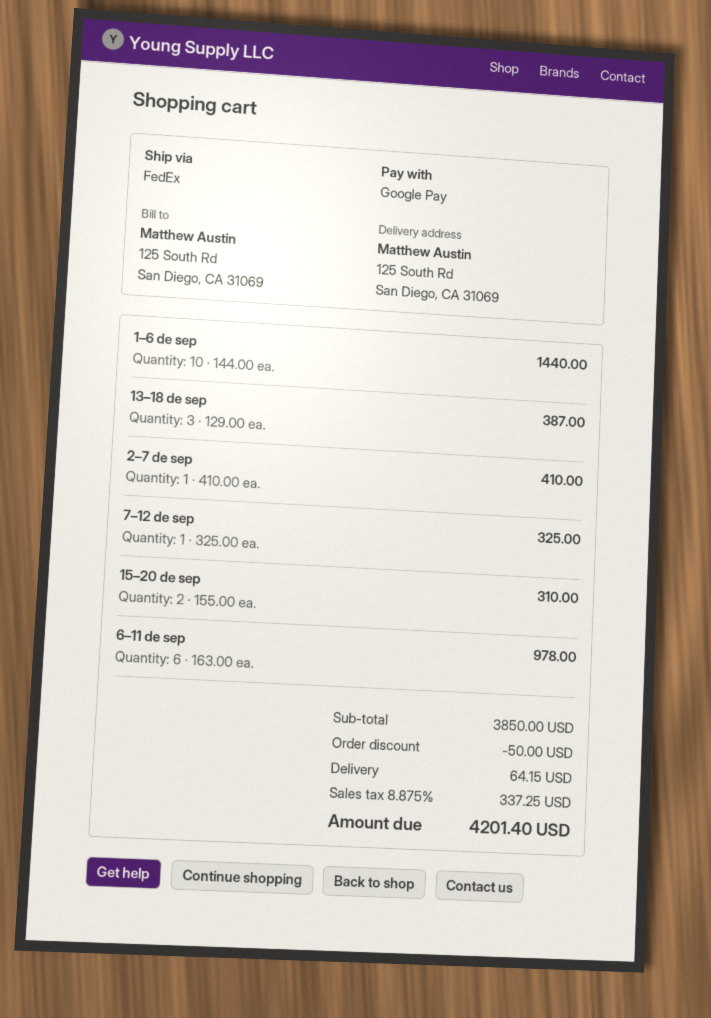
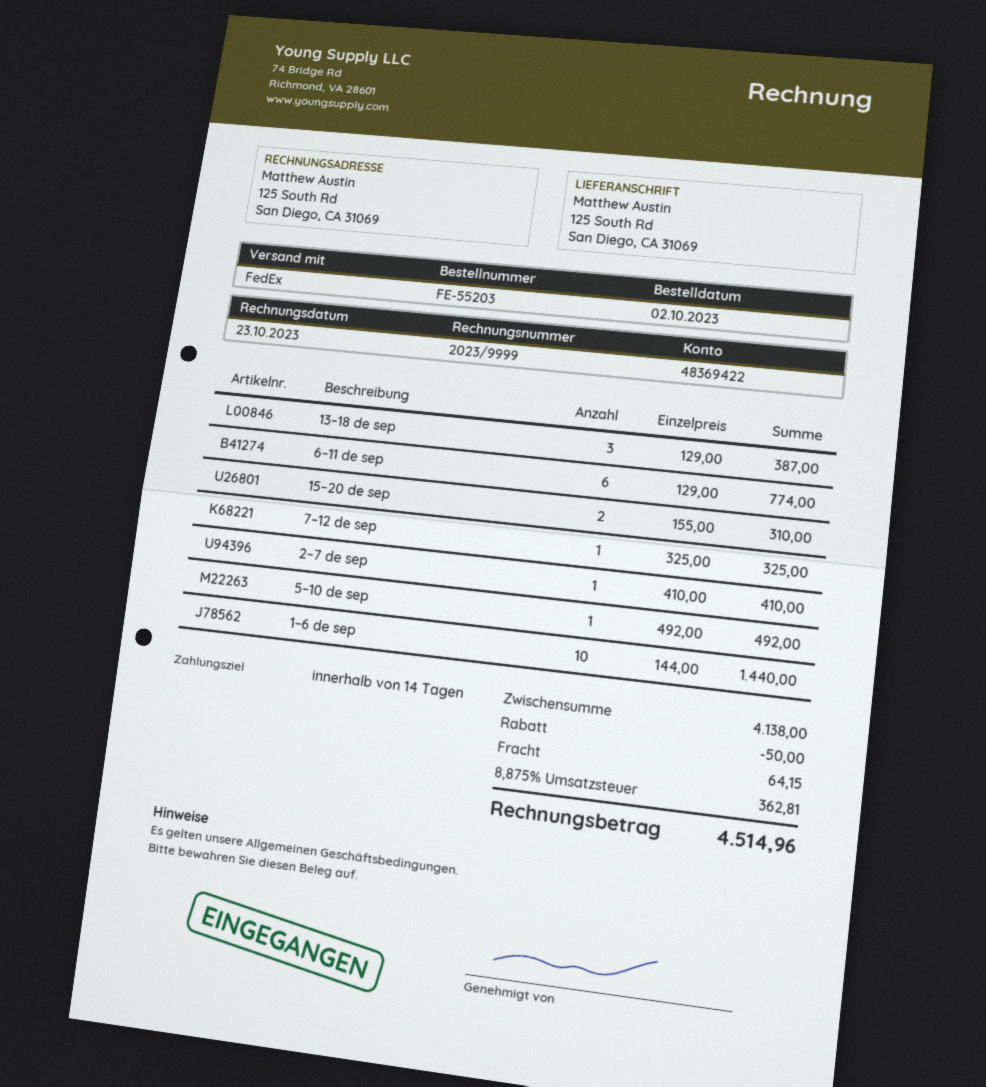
6–11 de sep: 6 x 163.00 = 978.00 -> 6 x 129.00 = 774.00
5–10 de sep: none -> 1 x 492.00 = 492.00
subtotal: 3850.00 -> 4138.00
tax: 8.875% = 337.25 -> 8.875% = 362.81
total: 4201.40 -> 4514.96

